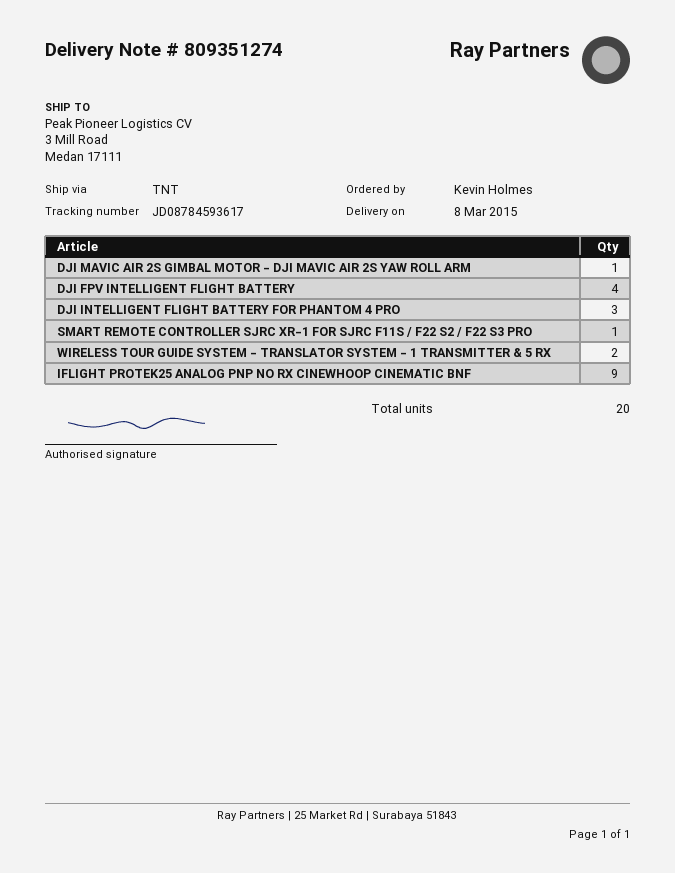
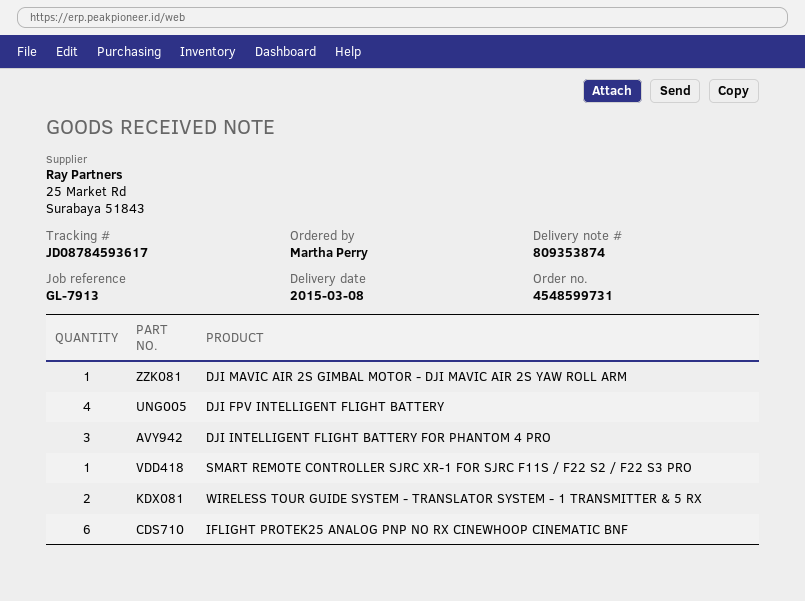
delivery note number: 809351274 -> 809353874
ordered by: Kevin Holmes -> Martha Perry
IFLIGHT PROTEK25 ANALOG PNP NO RX CINEWHOOP CINEMATIC BNF: 9 -> 6

